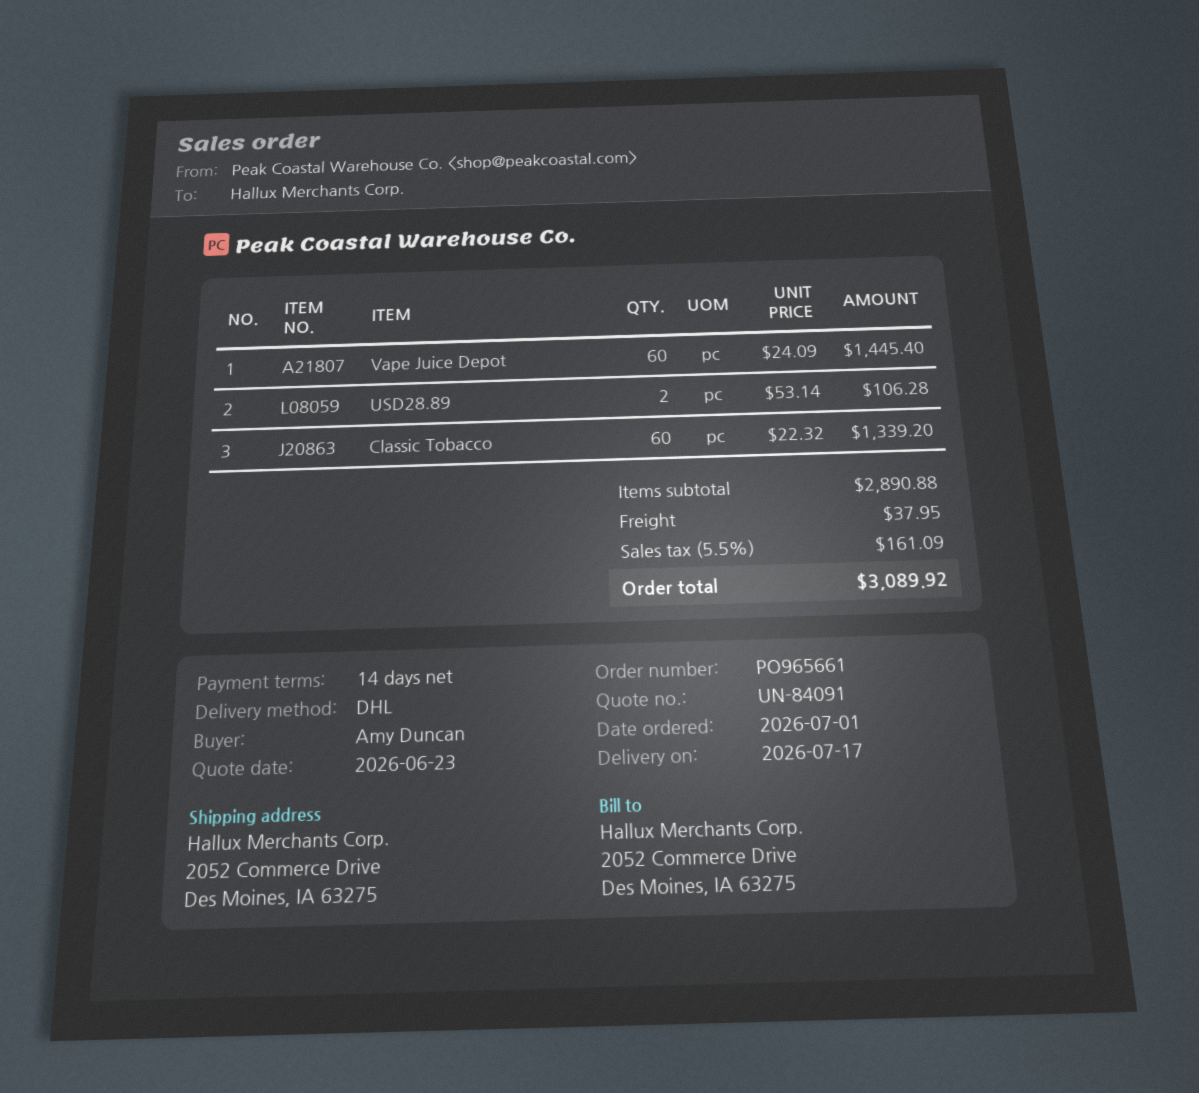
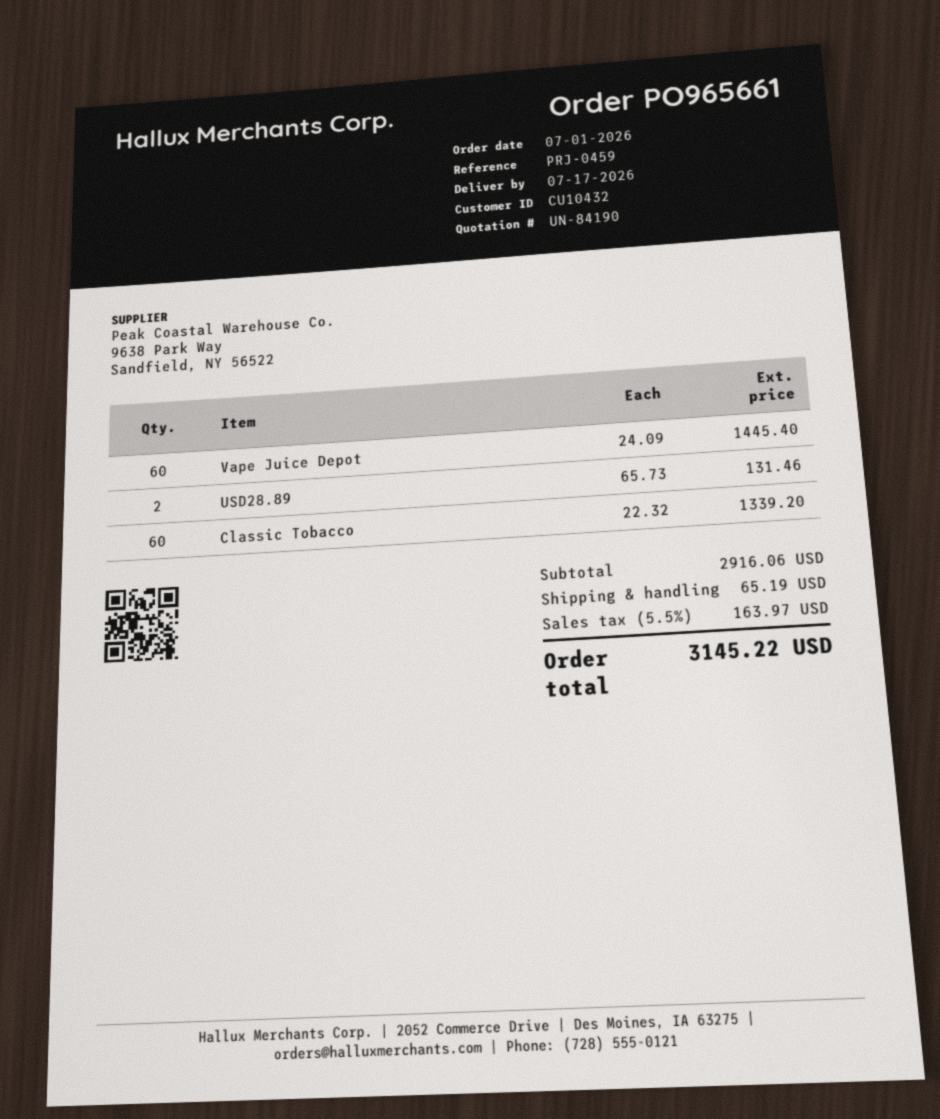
quote number: UN-84091 -> UN-84190
USD28.89: 2 x 53.14 = 106.28 -> 2 x 65.73 = 131.46
subtotal: 2890.88 -> 2916.06
shipping: 37.95 -> 65.19
tax: 5.5% = 161.09 -> 5.5% = 163.97
total: 3089.92 -> 3145.22

